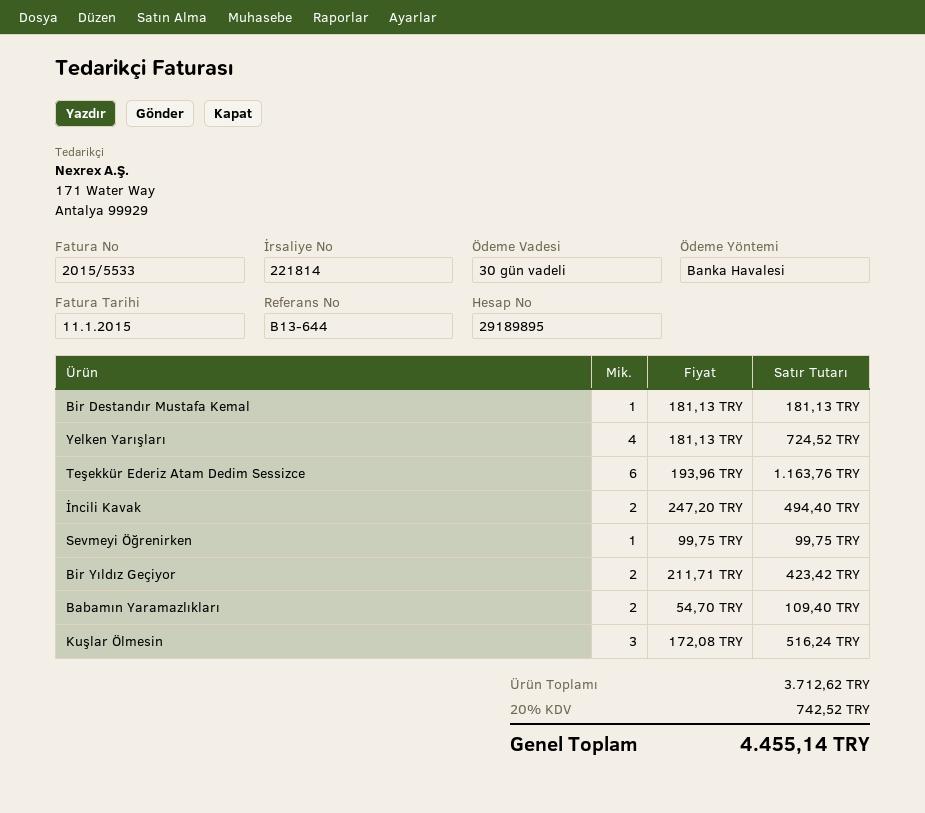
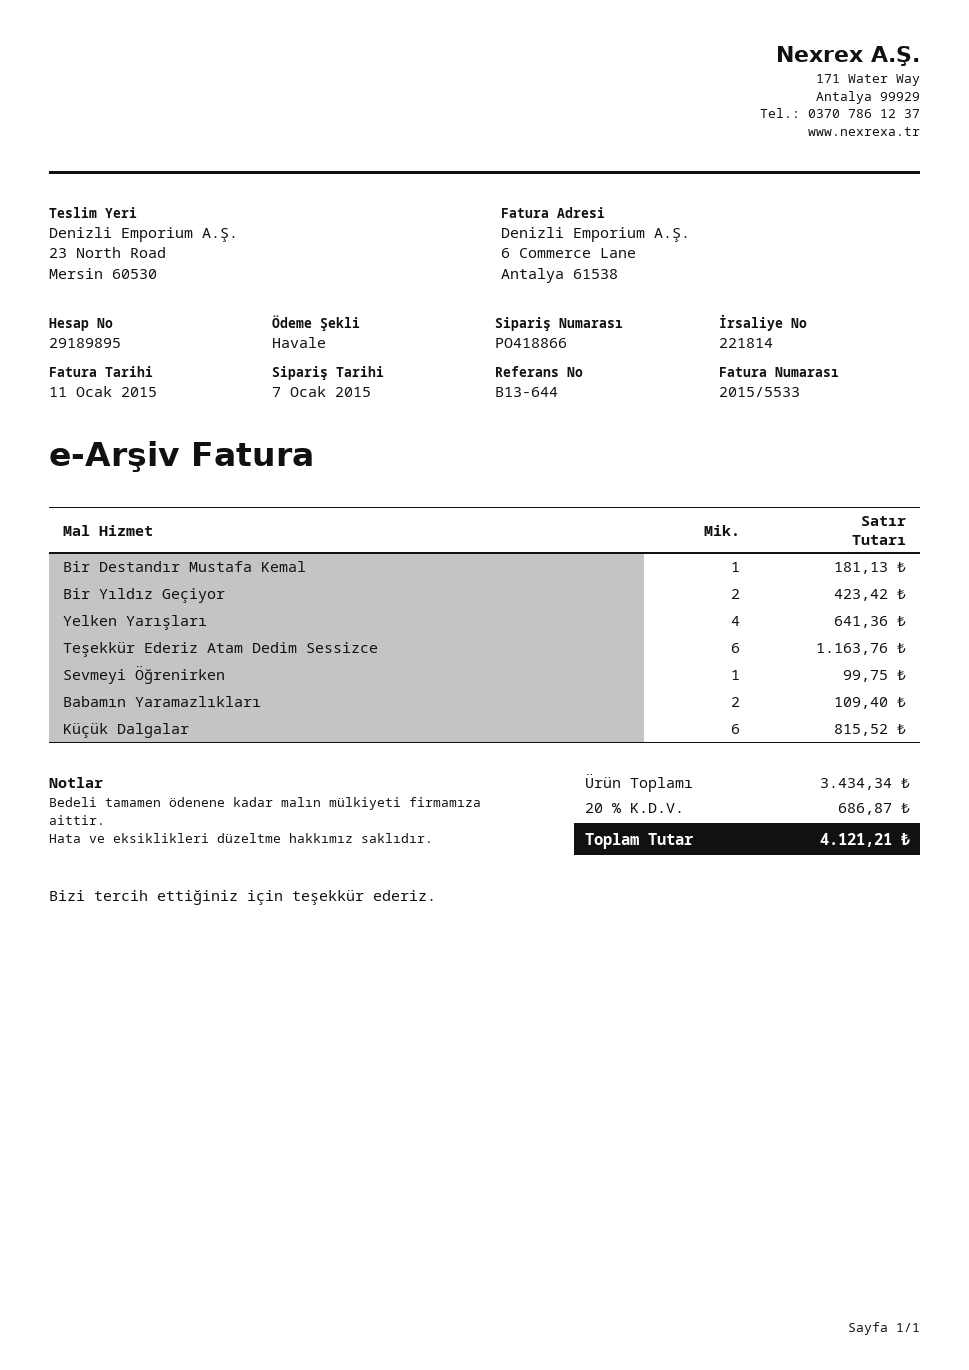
Yelken Yarışları: 4 for 724.52 -> 4 for 641.36
İncili Kavak: 2 for 494.40 -> none
Kuşlar Ölmesin: 3 for 516.24 -> none
Küçük Dalgalar: none -> 6 for 815.52
subtotal: 3712.62 -> 3434.34
tax: 20% = 742.52 -> 20% = 686.87
total: 4455.14 -> 4121.21

